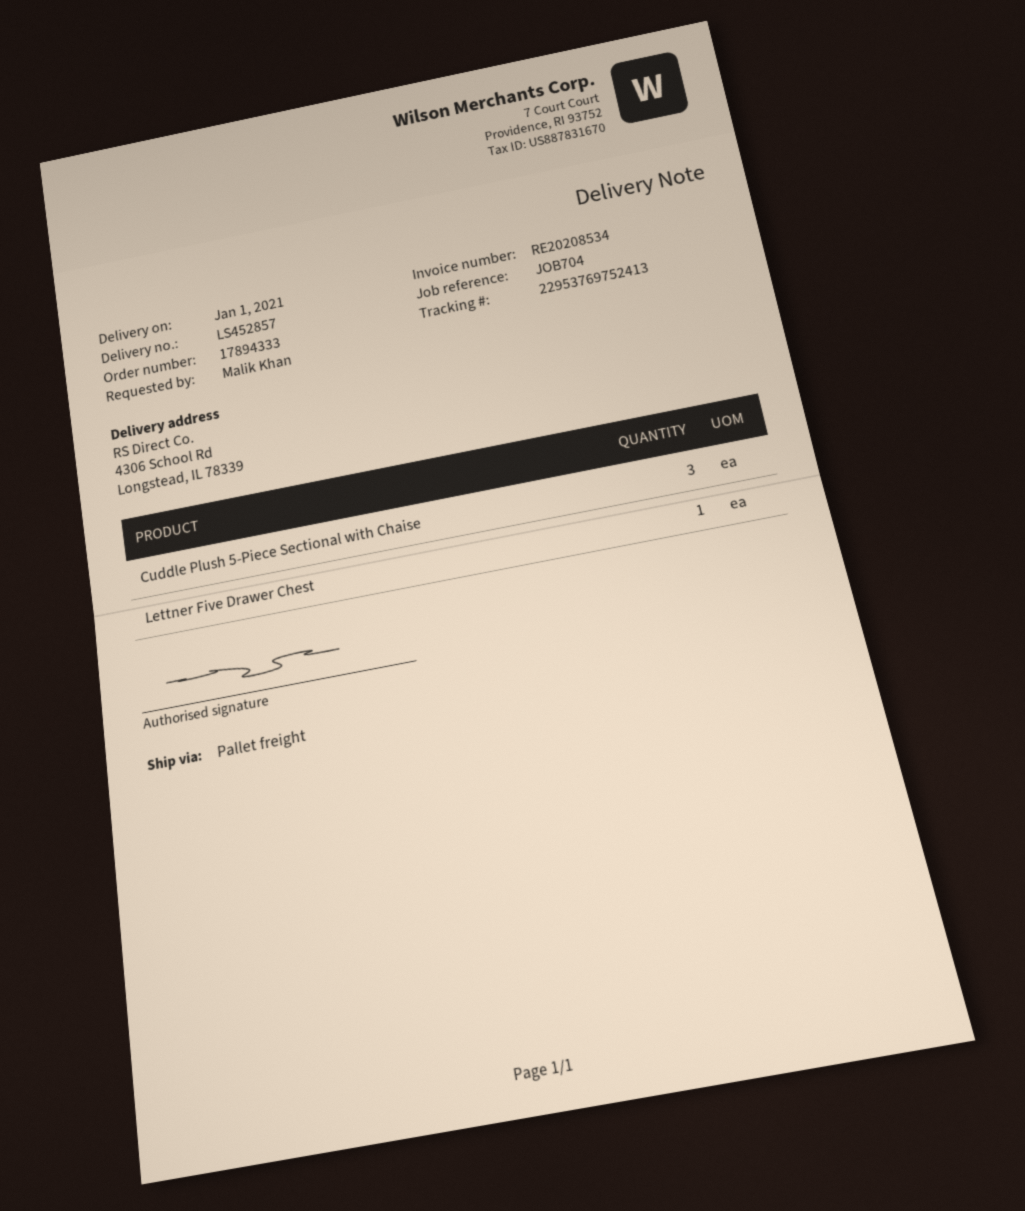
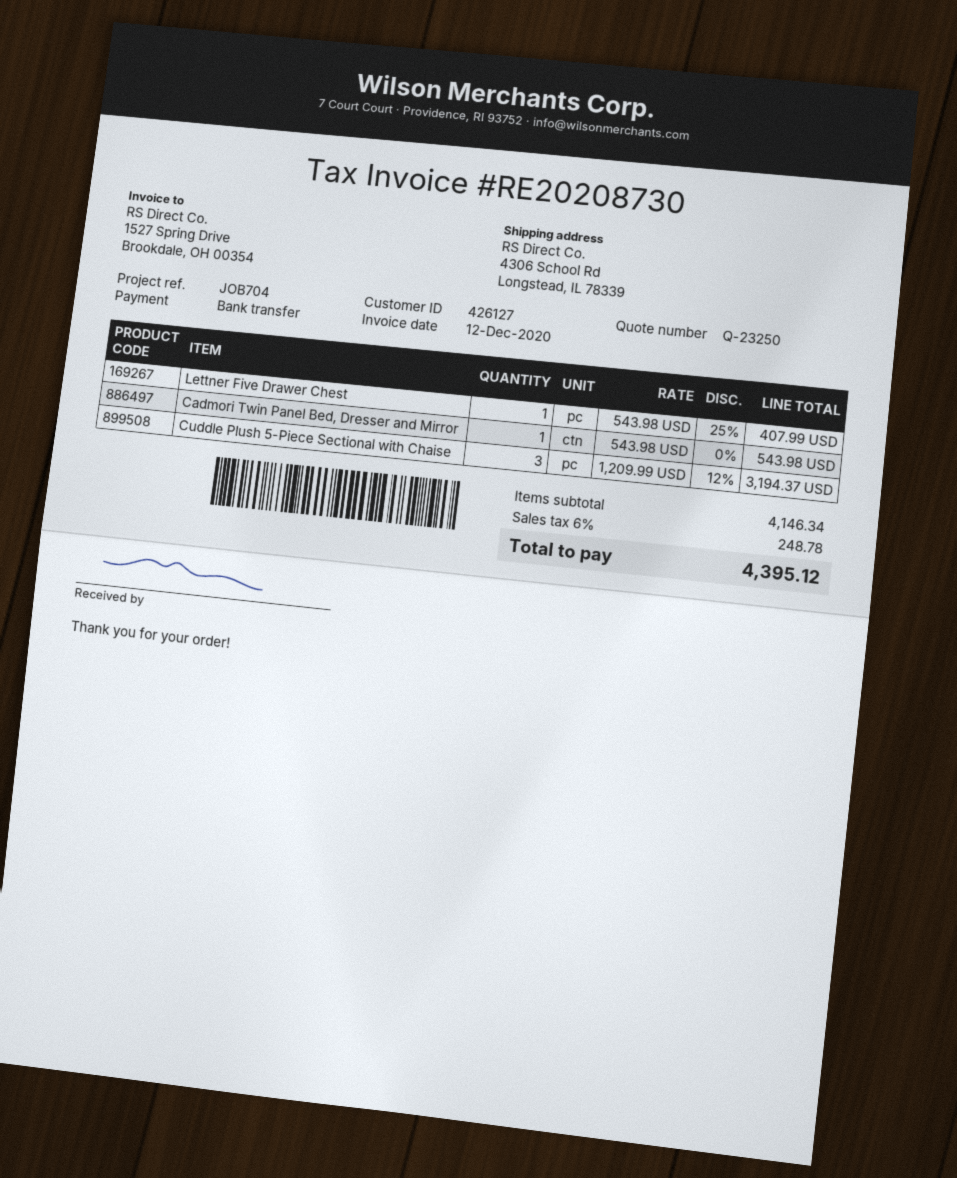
invoice number: RE20208534 -> RE20208730
Cadmori Twin Panel Bed, Dresser and Mirror: none -> 1

